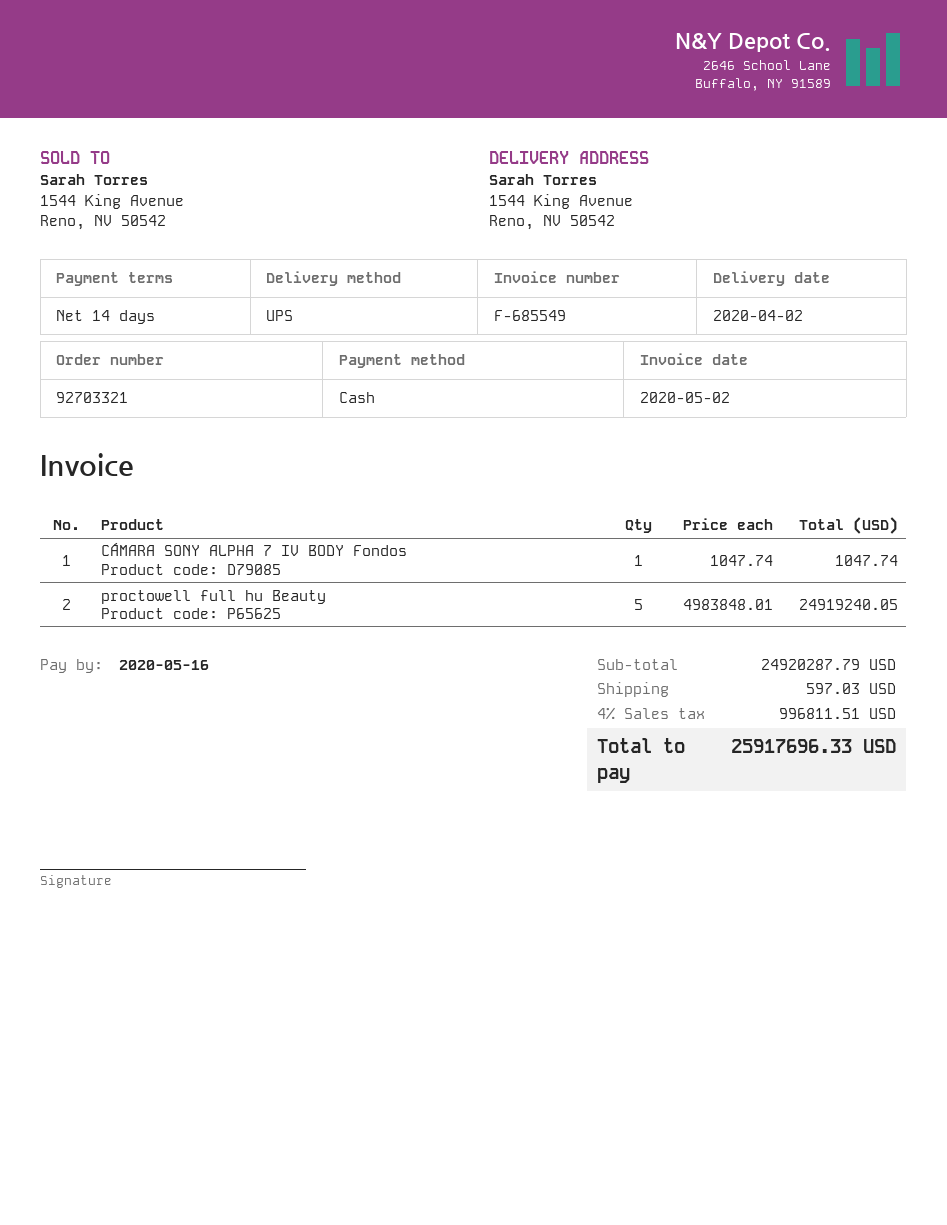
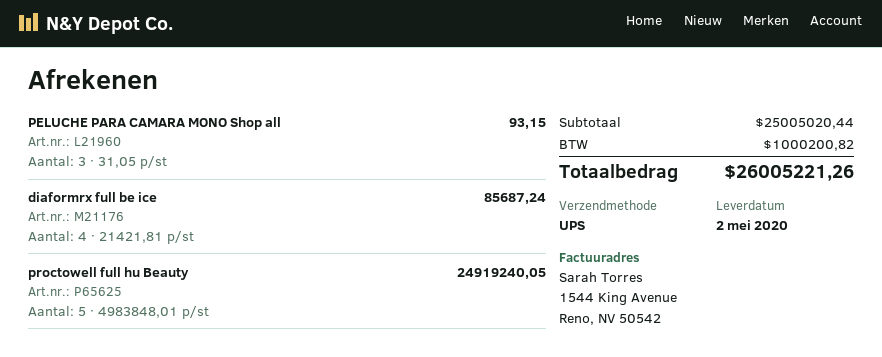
delivery date: 2020-04-02 -> 2020-05-02
CÁMARA SONY ALPHA 7 IV BODY Fondos: 1 x 1047.74 = 1047.74 -> none
PELUCHE PARA CAMARA MONO Shop all: none -> 3 x 31.05 = 93.15
diaformrx full be ice: none -> 4 x 21421.81 = 85687.24
subtotal: 24920287.79 -> 25005020.44
shipping: 597.03 -> none
tax: 996811.51 -> 1000200.82
total: 25917696.33 -> 26005221.26

